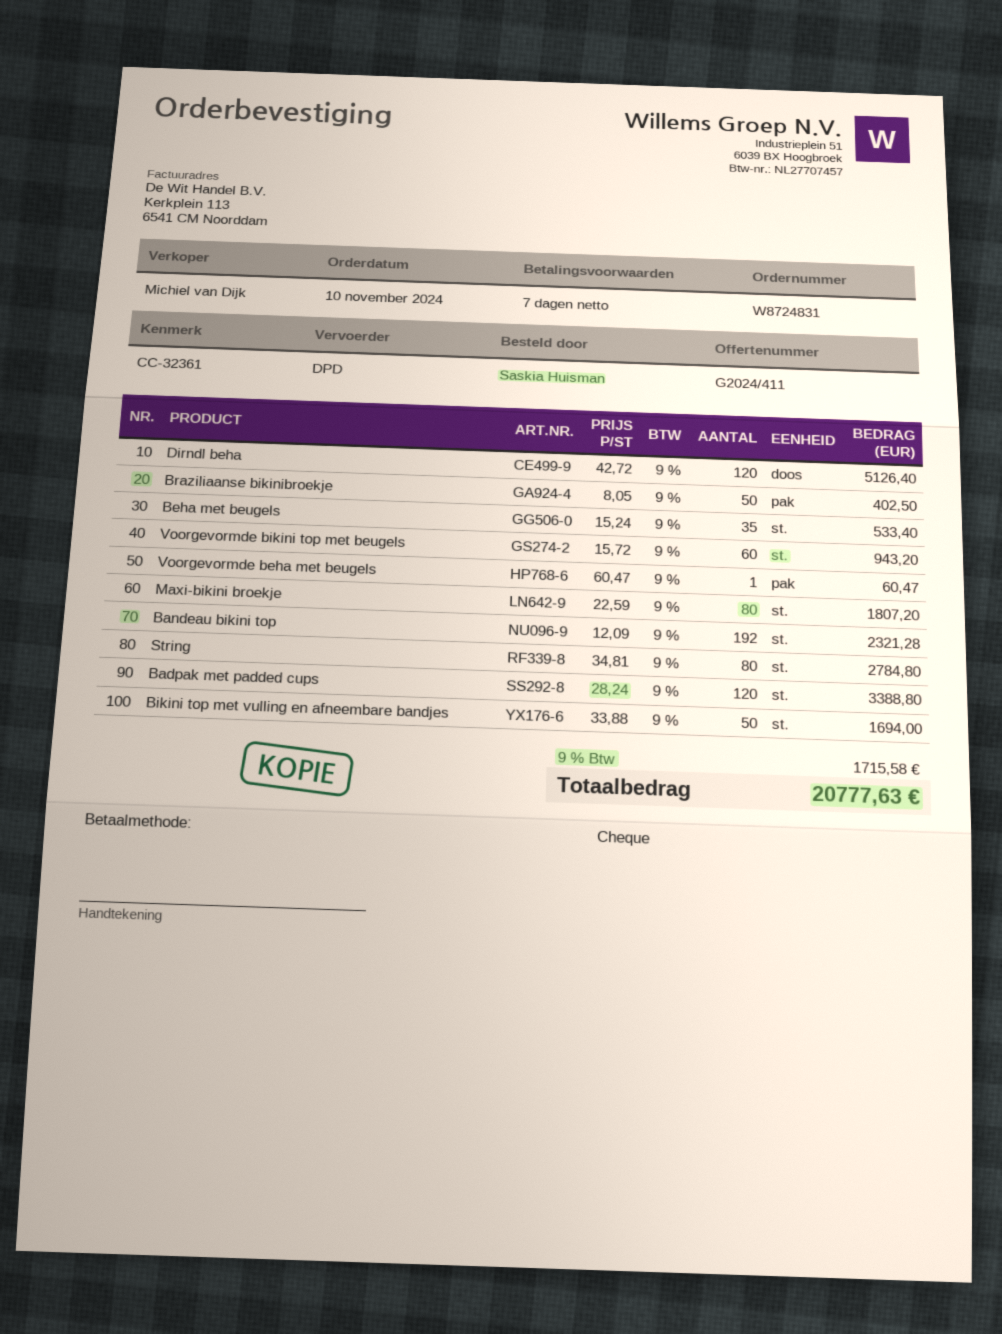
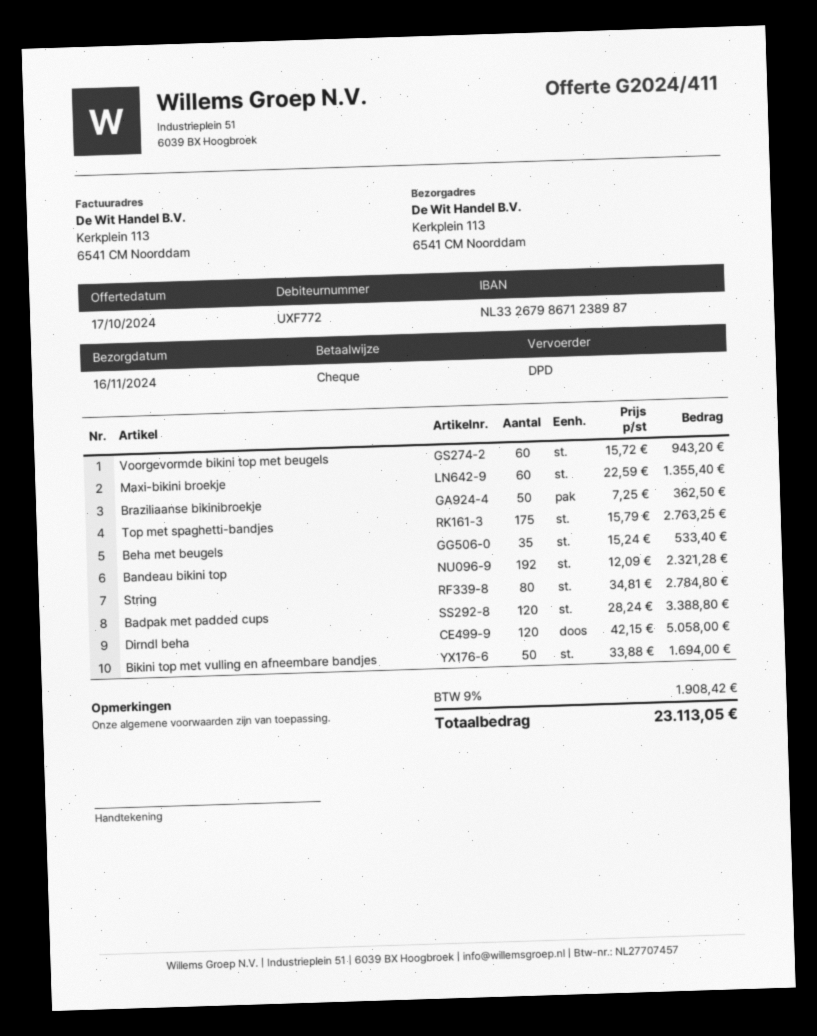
Dirndl beha: 120 x 42.72 = 5126.40 -> 120 x 42.15 = 5058.00
Braziliaanse bikinibroekje: 50 x 8.05 = 402.50 -> 50 x 7.25 = 362.50
Voorgevormde beha met beugels: 1 x 60.47 = 60.47 -> none
Maxi-bikini broekje: 80 x 22.59 = 1807.20 -> 60 x 22.59 = 1355.40
Top met spaghetti-bandjes: none -> 175 x 15.79 = 2763.25
tax: 9% = 1715.58 -> 9% = 1908.42
total: 20777.63 -> 23113.05

